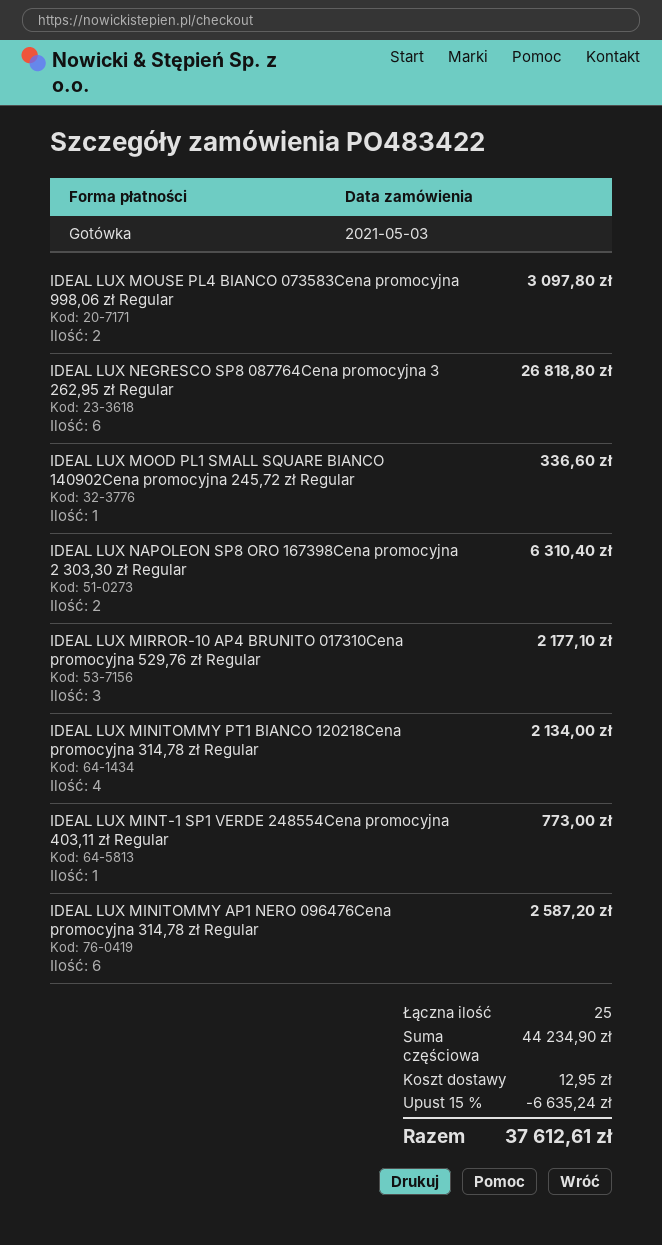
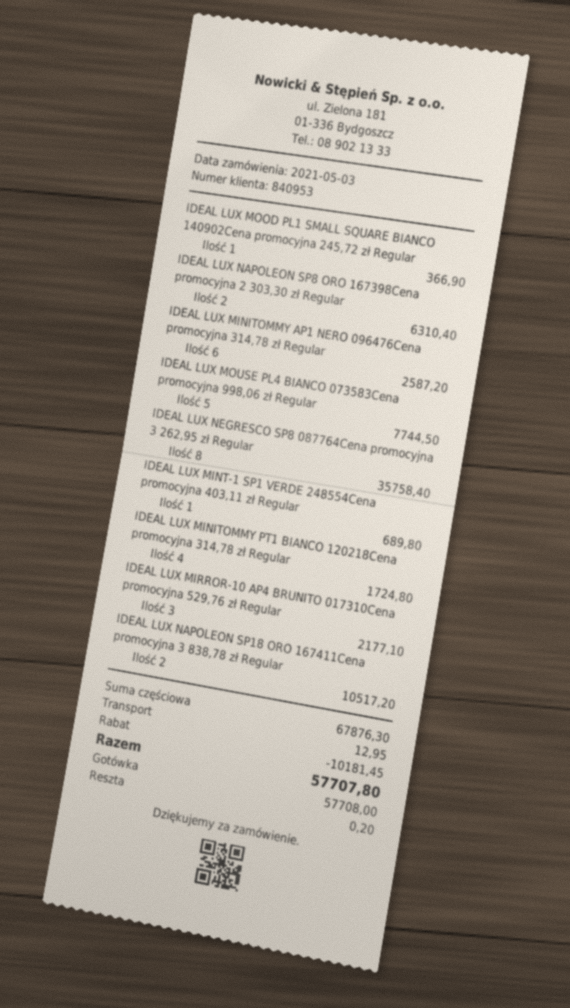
IDEAL LUX MOUSE PL4 BIANCO 073583Cena promocyjna 998,06 zł Regular: 2 for 3097.80 -> 5 for 7744.50
IDEAL LUX NEGRESCO SP8 087764Cena promocyjna 3 262,95 zł Regular: 6 for 26818.80 -> 8 for 35758.40
IDEAL LUX MOOD PL1 SMALL SQUARE BIANCO 140902Cena promocyjna 245,72 zł Regular: 1 for 336.60 -> 1 for 366.90
IDEAL LUX MINITOMMY PT1 BIANCO 120218Cena promocyjna 314,78 zł Regular: 4 for 2134.00 -> 4 for 1724.80
IDEAL LUX MINT-1 SP1 VERDE 248554Cena promocyjna 403,11 zł Regular: 1 for 773.00 -> 1 for 689.80
IDEAL LUX NAPOLEON SP18 ORO 167411Cena promocyjna 3 838,78 zł Regular: none -> 2 for 10517.20
subtotal: 44234.90 -> 67876.30
discount: 6635.24 -> 10181.45
total: 37612.61 -> 57707.80

